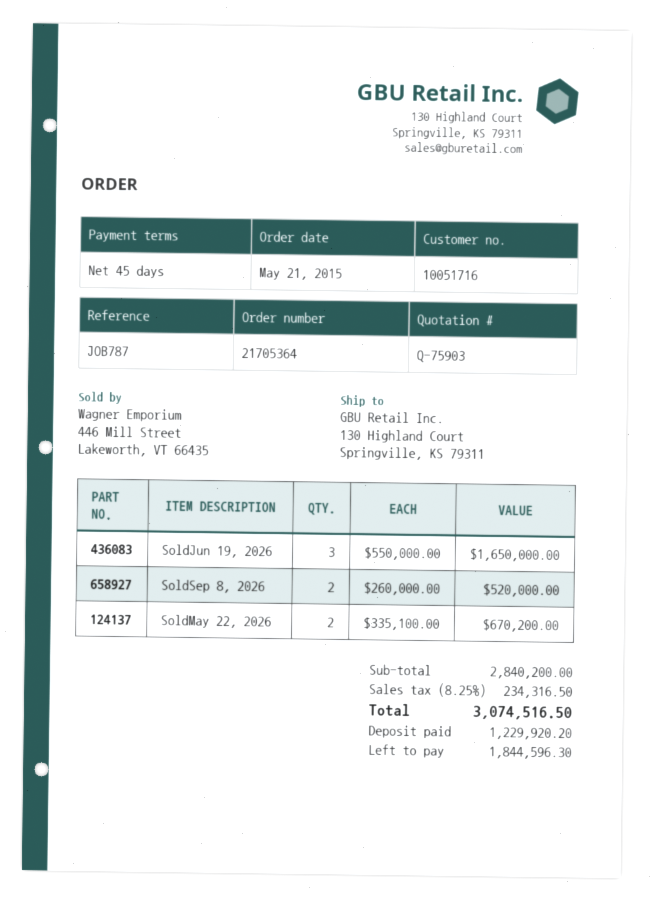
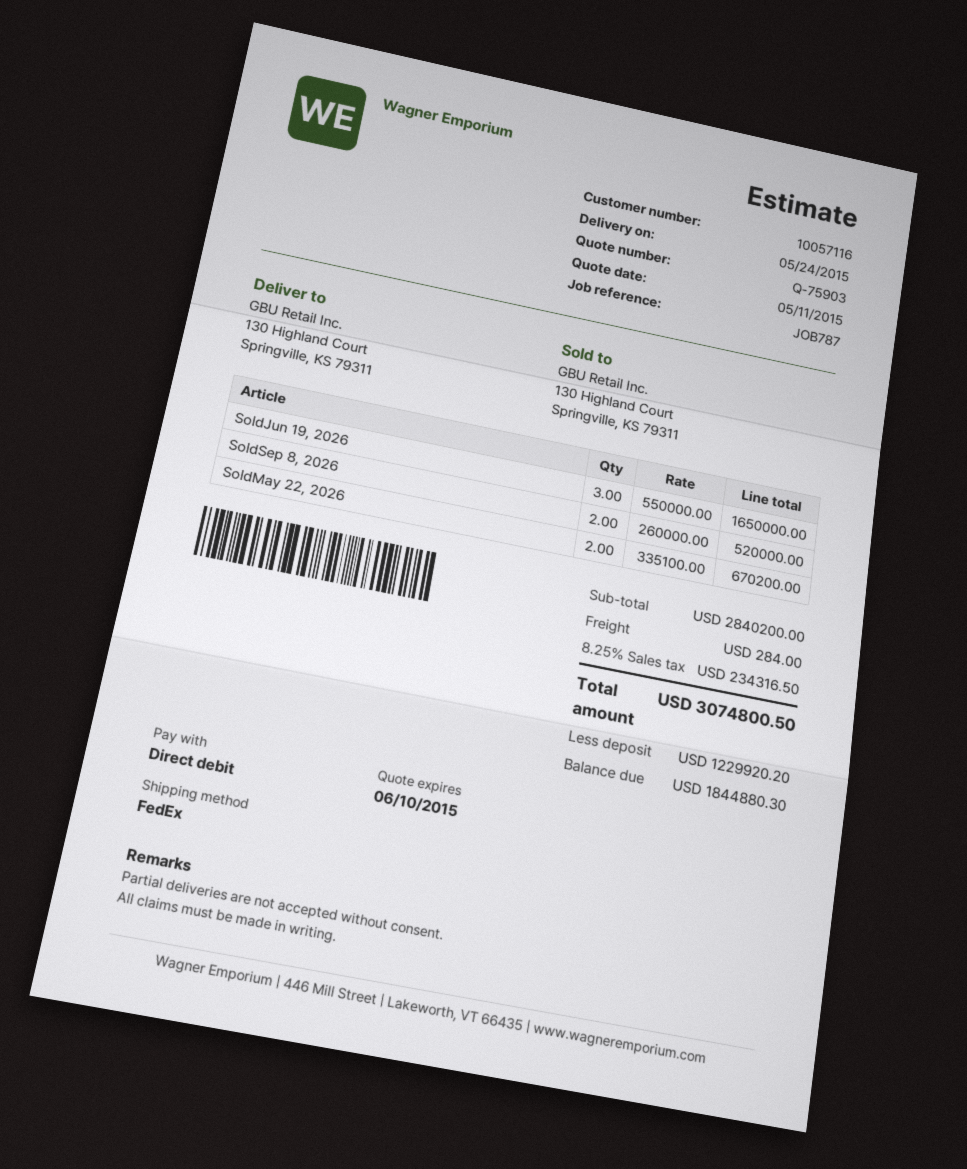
customer number: 10051716 -> 10057116
shipping: none -> 284.00
total: 3074516.50 -> 3074800.50
balance: 1844596.30 -> 1844880.30

